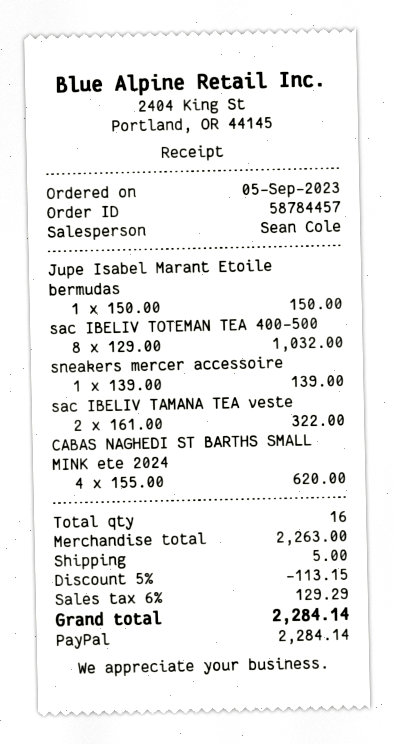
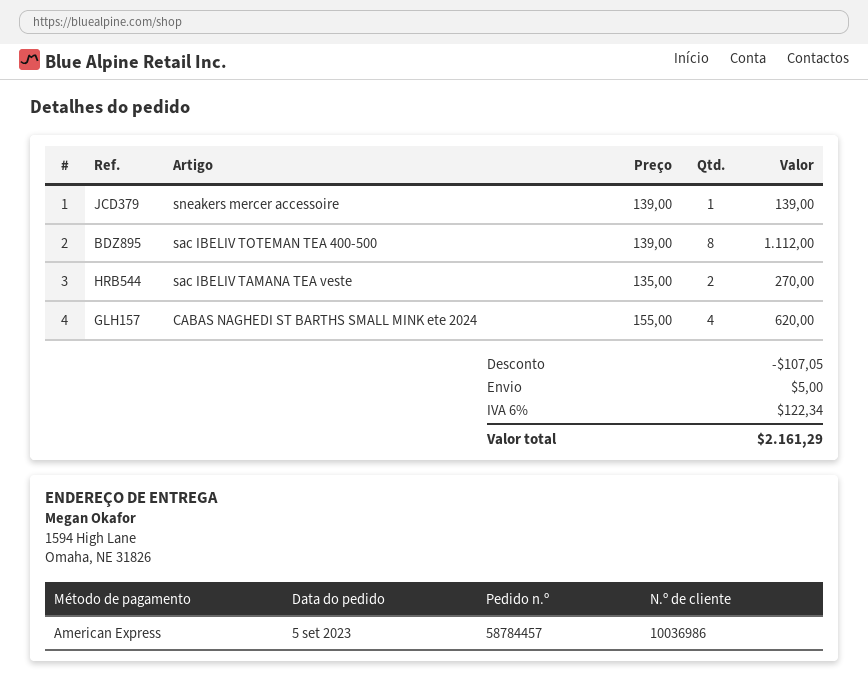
payment method: PayPal -> American Express
Jupe Isabel Marant Etoile bermudas: 1 x 150.00 = 150.00 -> none
sac IBELIV TOTEMAN TEA 400-500: 8 x 129.00 = 1032.00 -> 8 x 139.00 = 1112.00
sac IBELIV TAMANA TEA veste: 2 x 161.00 = 322.00 -> 2 x 135.00 = 270.00
discount: 113.15 -> 107.05
tax: 6% = 129.29 -> 6% = 122.34
total: 2284.14 -> 2161.29

